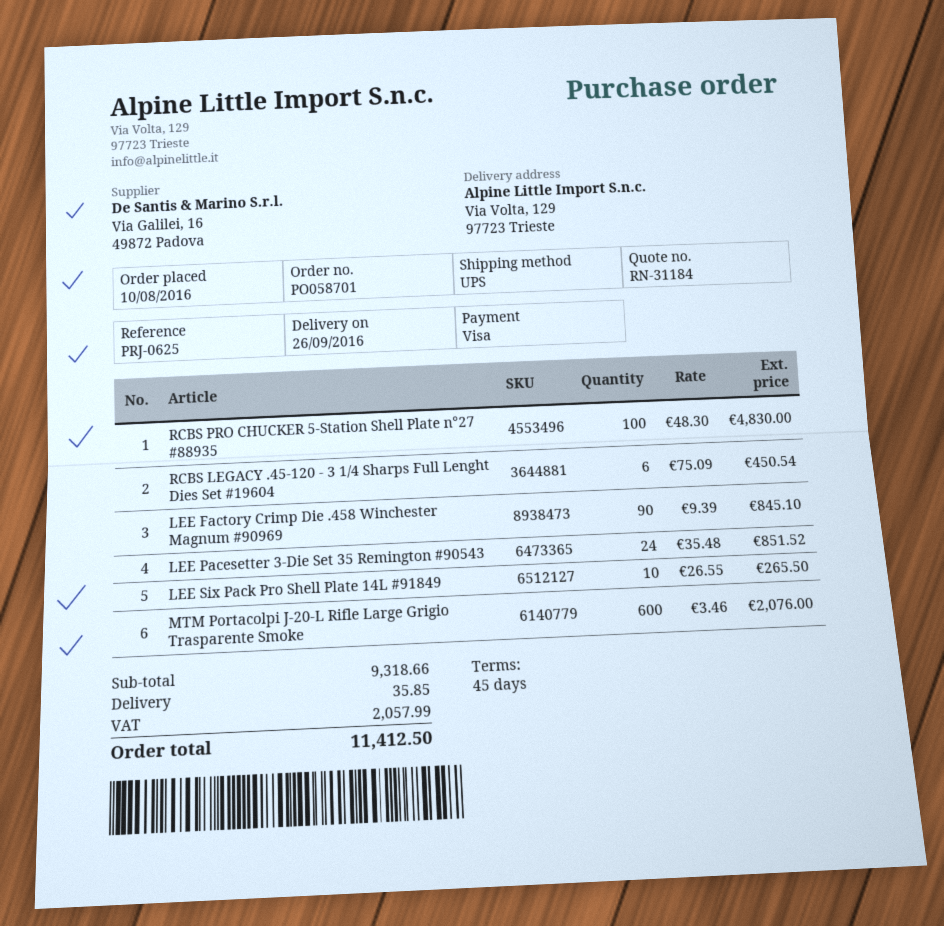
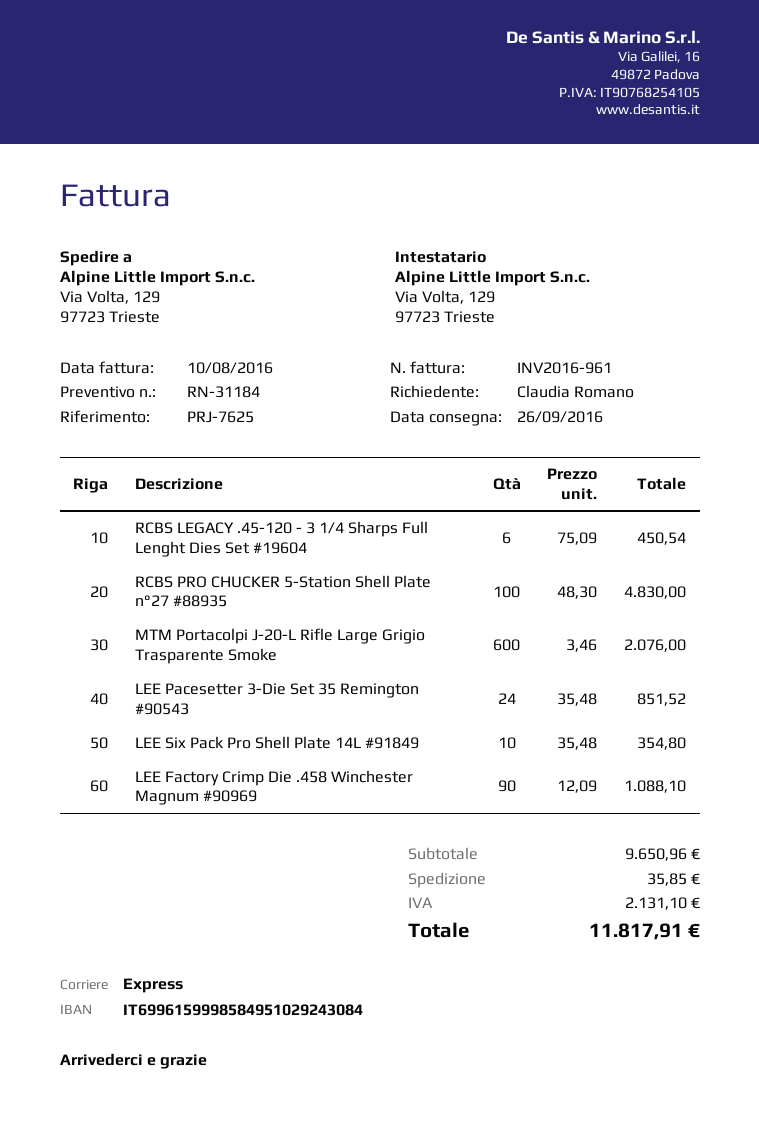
reference: PRJ-0625 -> PRJ-7625
shipping method: UPS -> express
LEE Factory Crimp Die .458 Winchester Magnum #90969: 90 x 9.39 = 845.10 -> 90 x 12.09 = 1088.10
LEE Six Pack Pro Shell Plate 14L #91849: 10 x 26.55 = 265.50 -> 10 x 35.48 = 354.80
subtotal: 9318.66 -> 9650.96
tax: 2057.99 -> 2131.10
total: 11412.50 -> 11817.91

